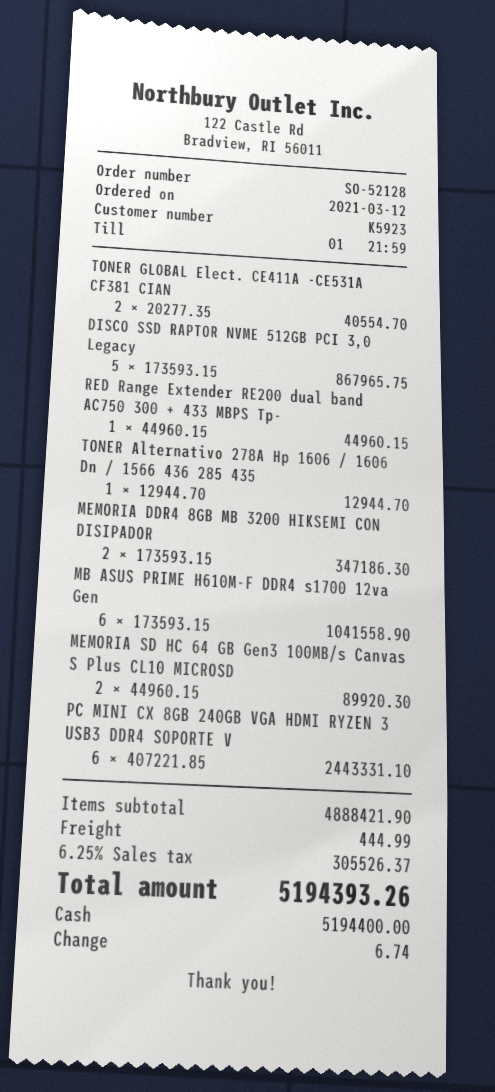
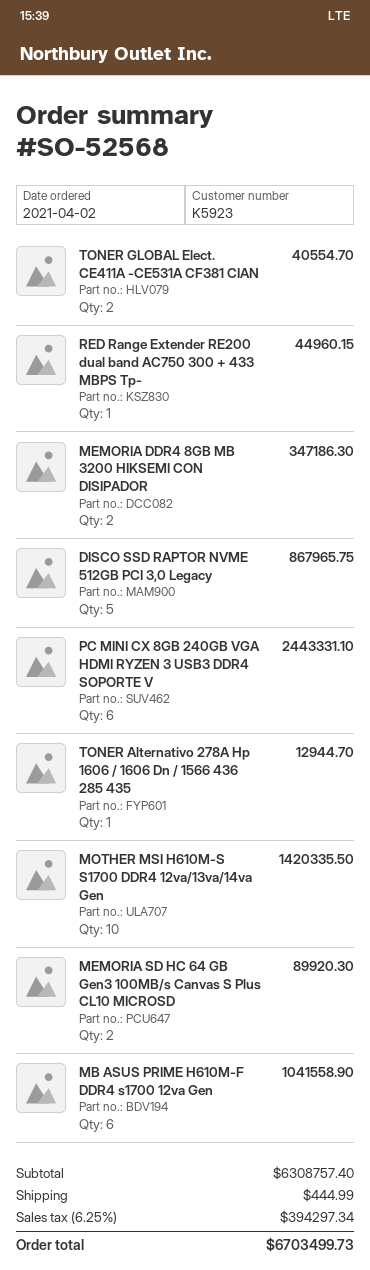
order number: SO-52128 -> SO-52568
order date: 2021-03-12 -> 2021-04-02
MOTHER MSI H610M-S S1700 DDR4 12va/13va/14va Gen: none -> 10 for 1420335.50
subtotal: 4888421.90 -> 6308757.40
tax: 6.25% = 305526.37 -> 6.25% = 394297.34
total: 5194393.26 -> 6703499.73

